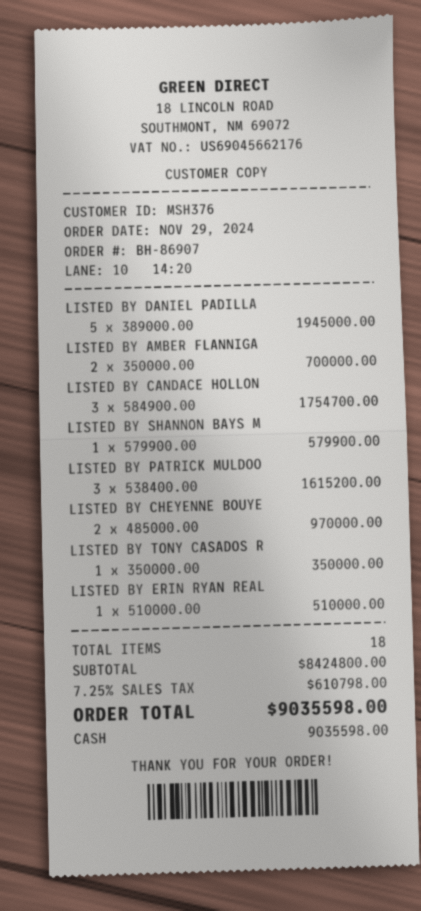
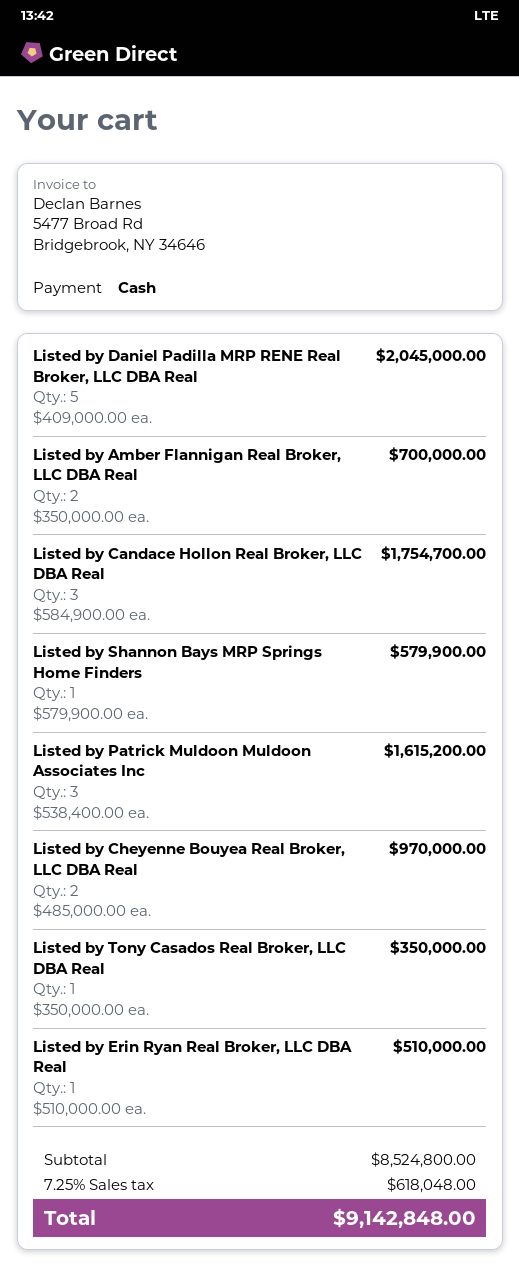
LISTED BY DANIEL PADILLA: 5 x 389000.00 = 1945000.00 -> 5 x 409000.00 = 2045000.00
subtotal: 8424800.00 -> 8524800.00
tax: 7.25% = 610798.00 -> 7.25% = 618048.00
total: 9035598.00 -> 9142848.00

